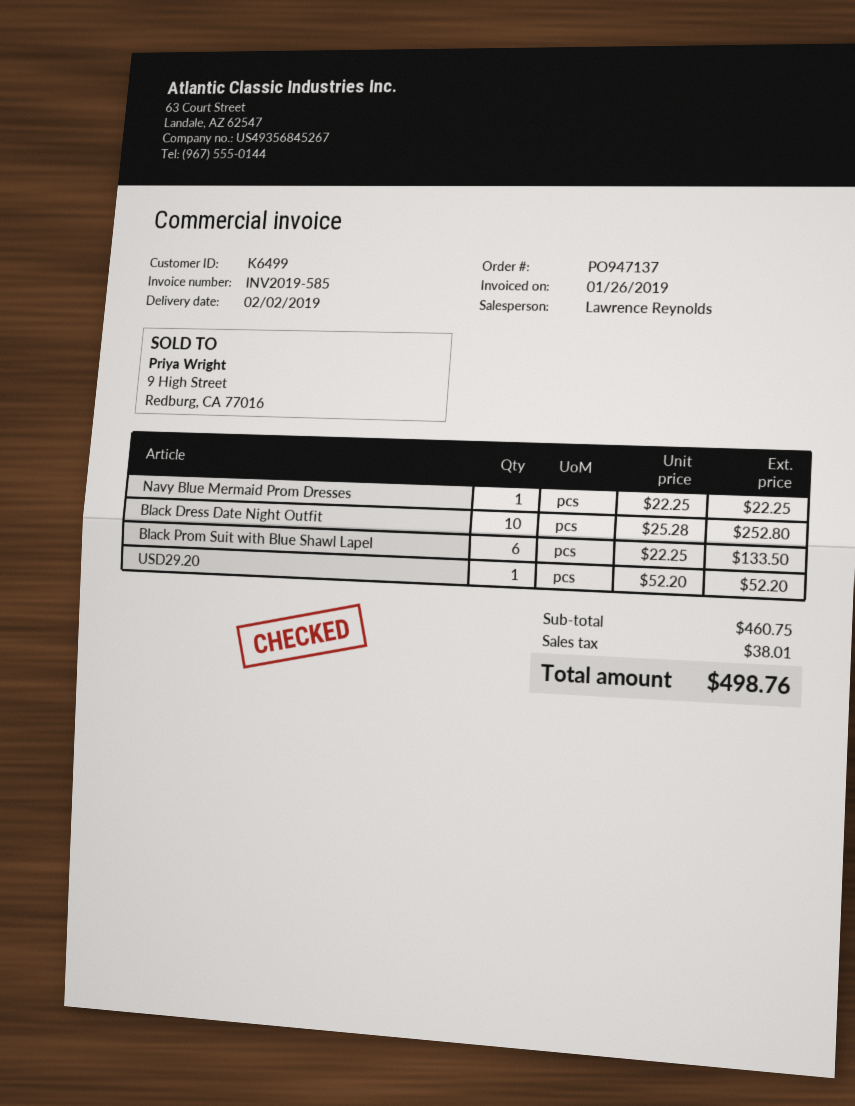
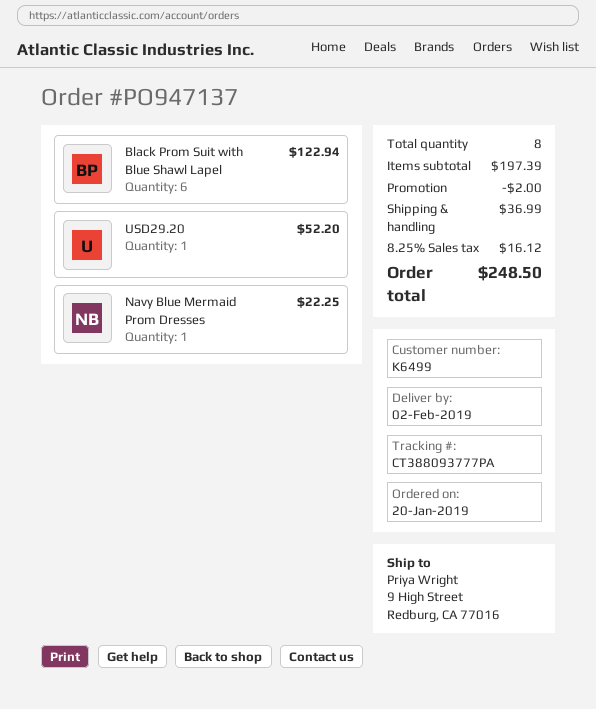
Black Dress Date Night Outfit: 10 for 252.80 -> none
Black Prom Suit with Blue Shawl Lapel: 6 for 133.50 -> 6 for 122.94
subtotal: 460.75 -> 197.39
discount: none -> 2.00
shipping: none -> 36.99
tax: 38.01 -> 16.12
total: 498.76 -> 248.50

